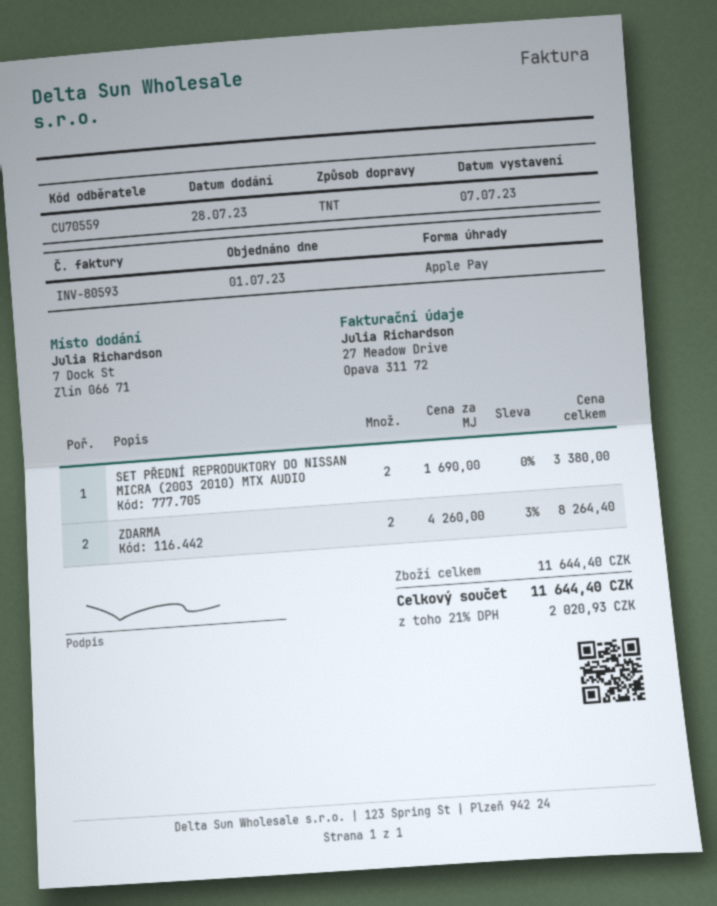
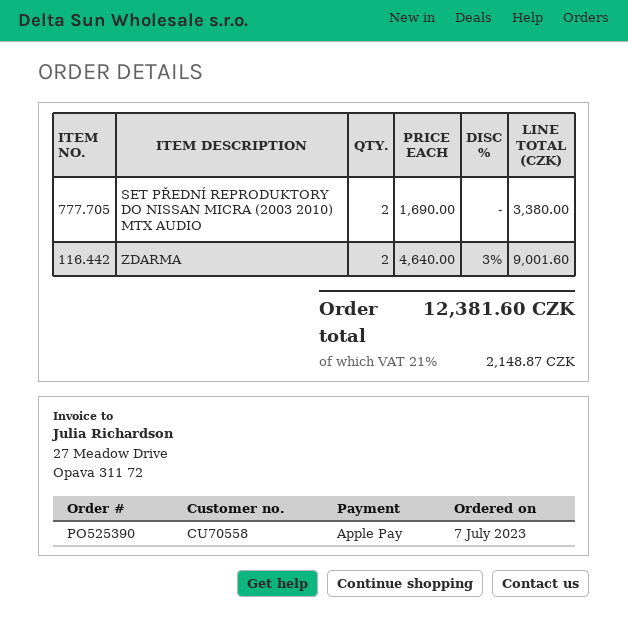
order date: 2023-07-01 -> 2023-07-07
customer number: CU70559 -> CU70558
ZDARMA: 2 x 4260.00 - 3% = 8264.40 -> 2 x 4640.00 - 3% = 9001.60
tax: 21% = 2020.93 -> 21% = 2148.87
total: 11644.40 -> 12381.60

